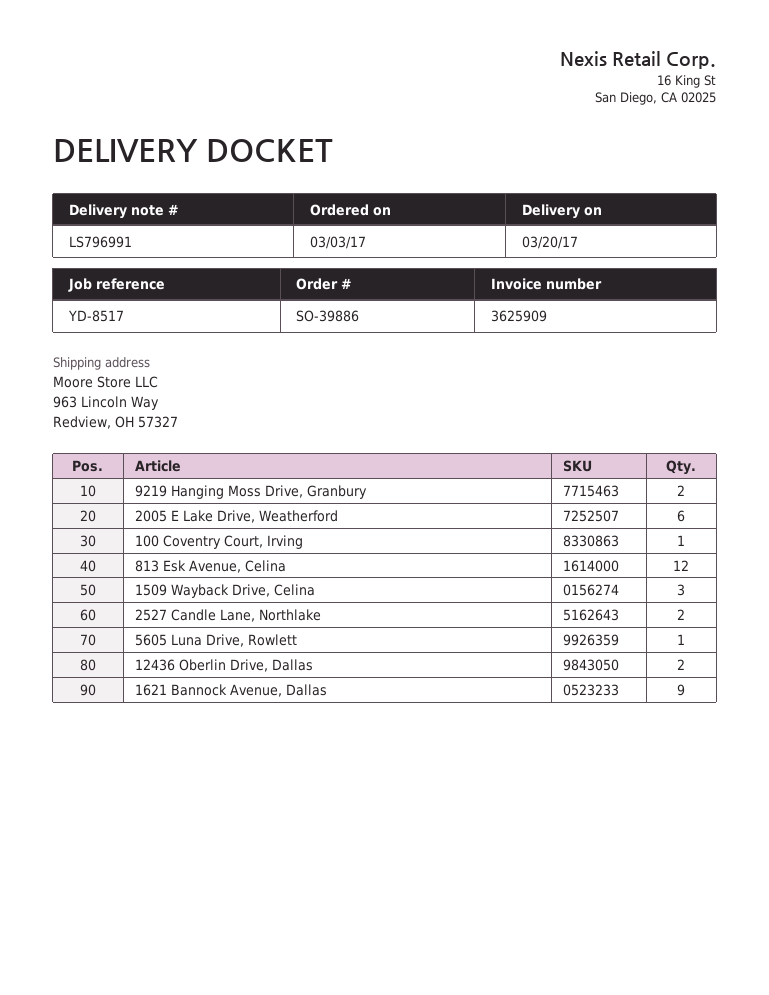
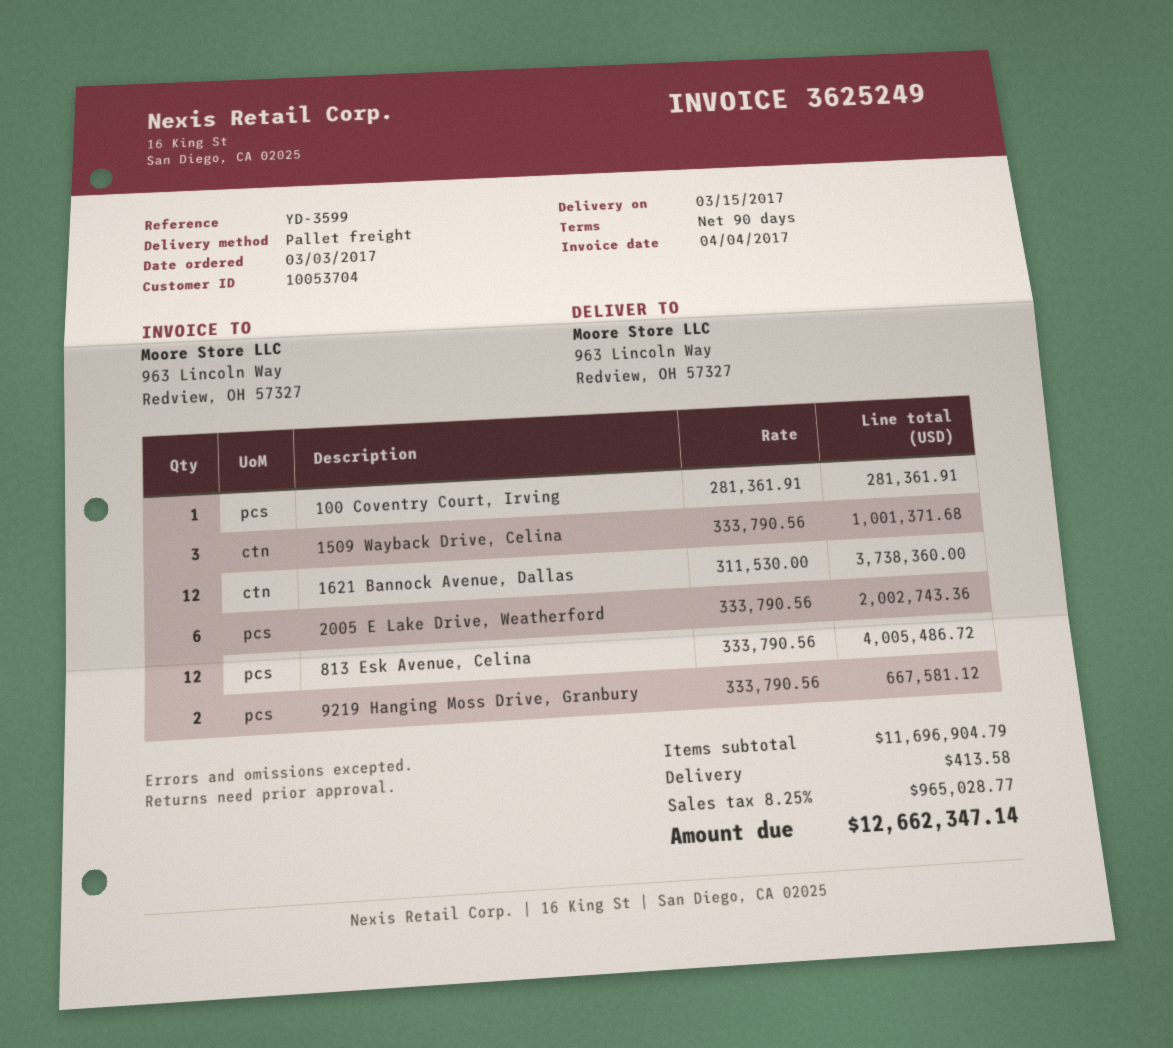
delivery date: 2017-03-20 -> 2017-03-15
invoice number: 3625909 -> 3625249
reference: YD-8517 -> YD-3599
2527 Candle Lane, Northlake: 2 -> none
5605 Luna Drive, Rowlett: 1 -> none
12436 Oberlin Drive, Dallas: 2 -> none
1621 Bannock Avenue, Dallas: 9 -> 12

